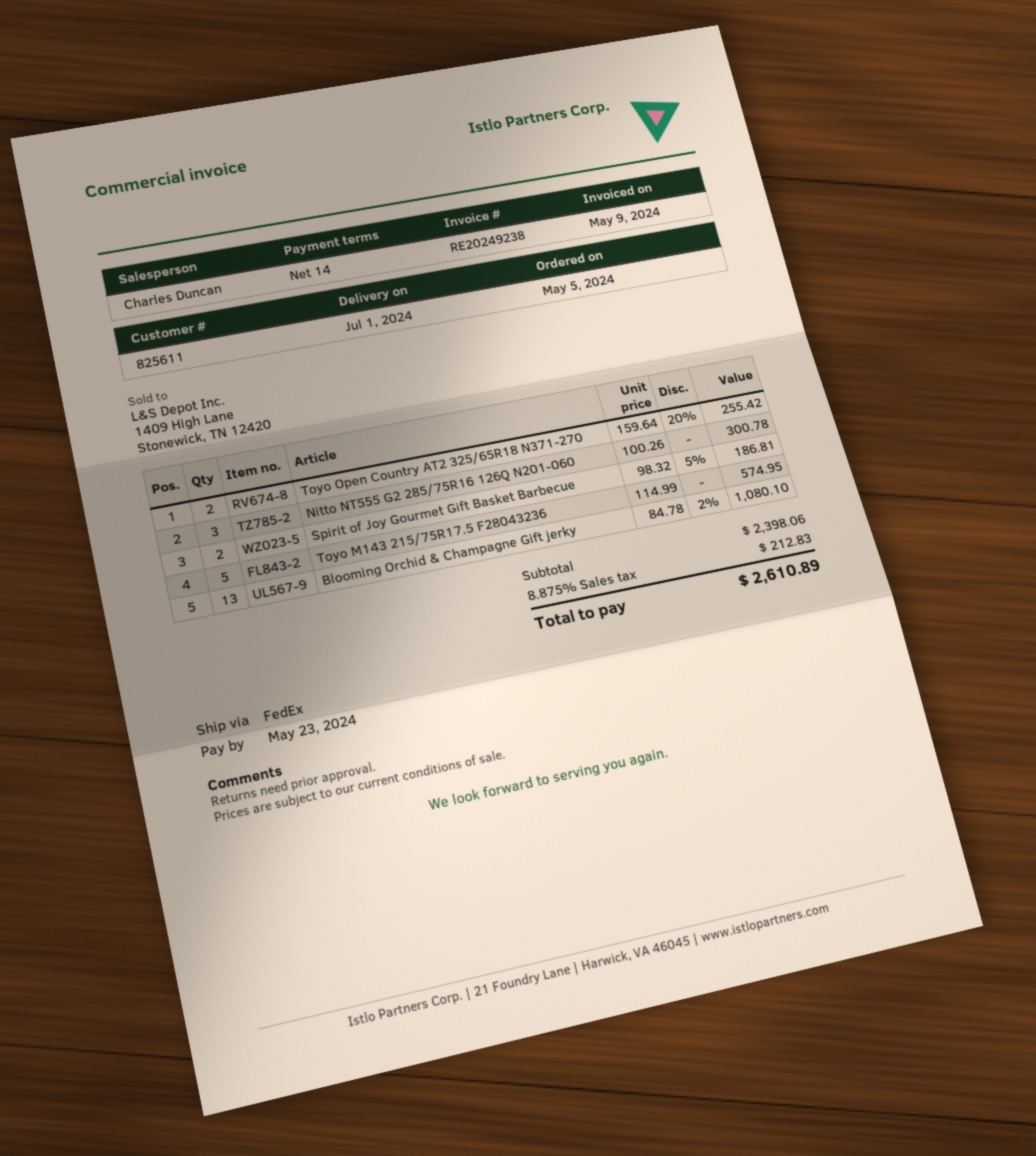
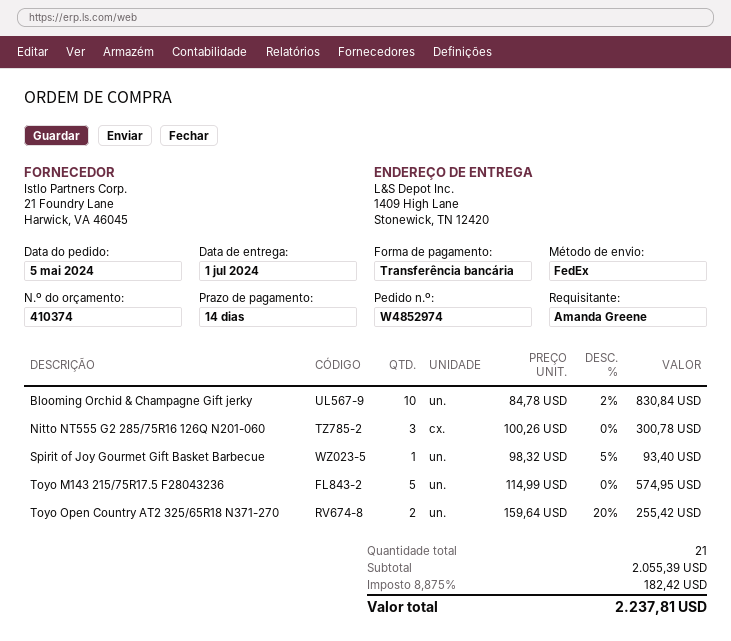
Spirit of Joy Gourmet Gift Basket Barbecue: 2 x 98.32 - 5% = 186.81 -> 1 x 98.32 - 5% = 93.40
Blooming Orchid & Champagne Gift jerky: 13 x 84.78 - 2% = 1080.10 -> 10 x 84.78 - 2% = 830.84
subtotal: 2398.06 -> 2055.39
tax: 8.875% = 212.83 -> 8.875% = 182.42
total: 2610.89 -> 2237.81

